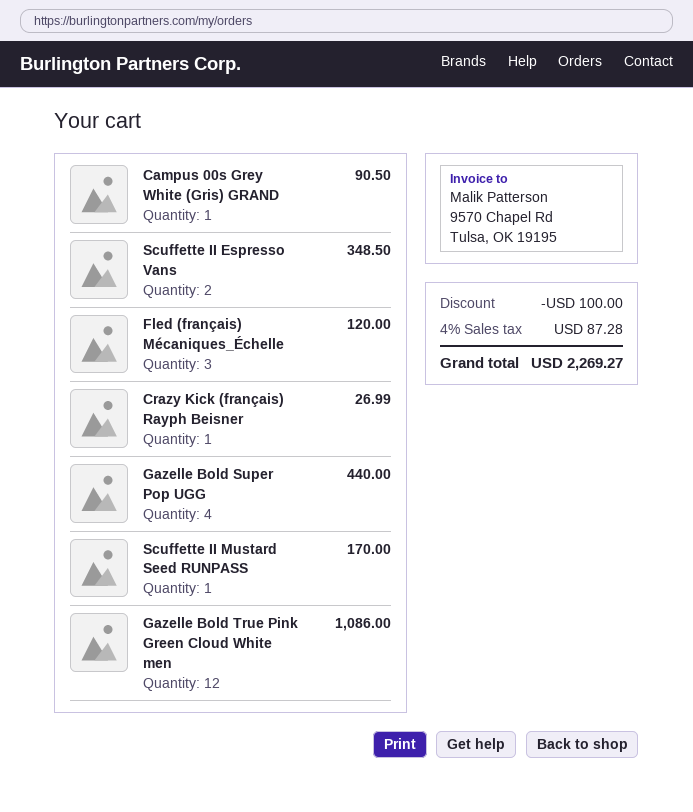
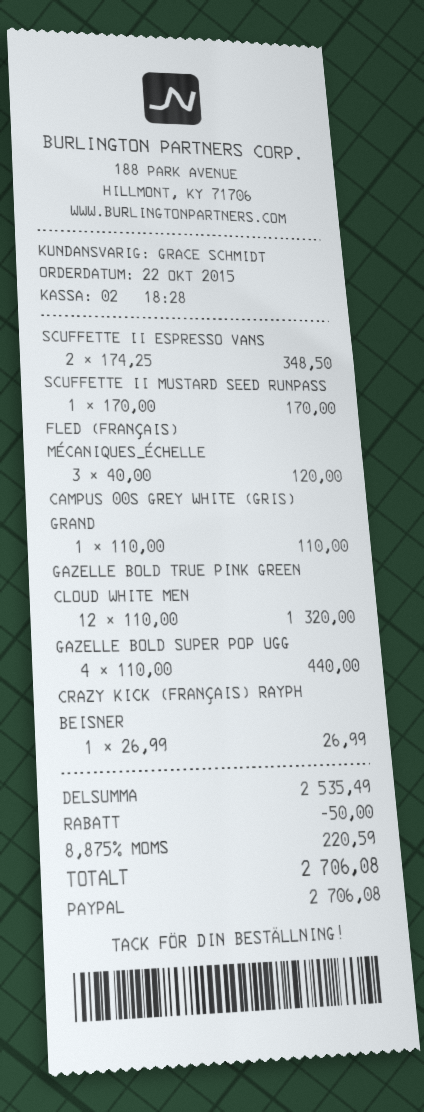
Campus 00s Grey White (Gris) GRAND: 1 for 90.50 -> 1 for 110.00
Gazelle Bold True Pink Green Cloud White men: 12 for 1086.00 -> 12 for 1320.00
discount: 100.00 -> 50.00
tax: 4% = 87.28 -> 8.875% = 220.59
total: 2269.27 -> 2706.08

